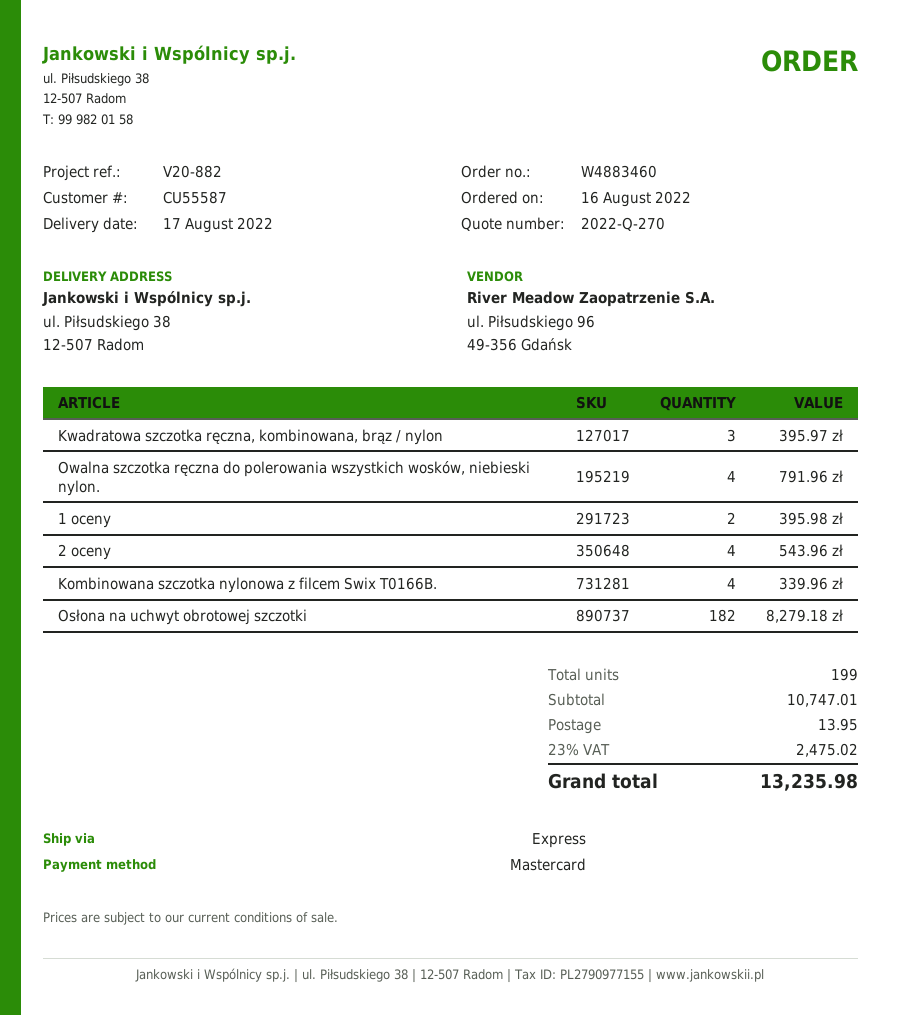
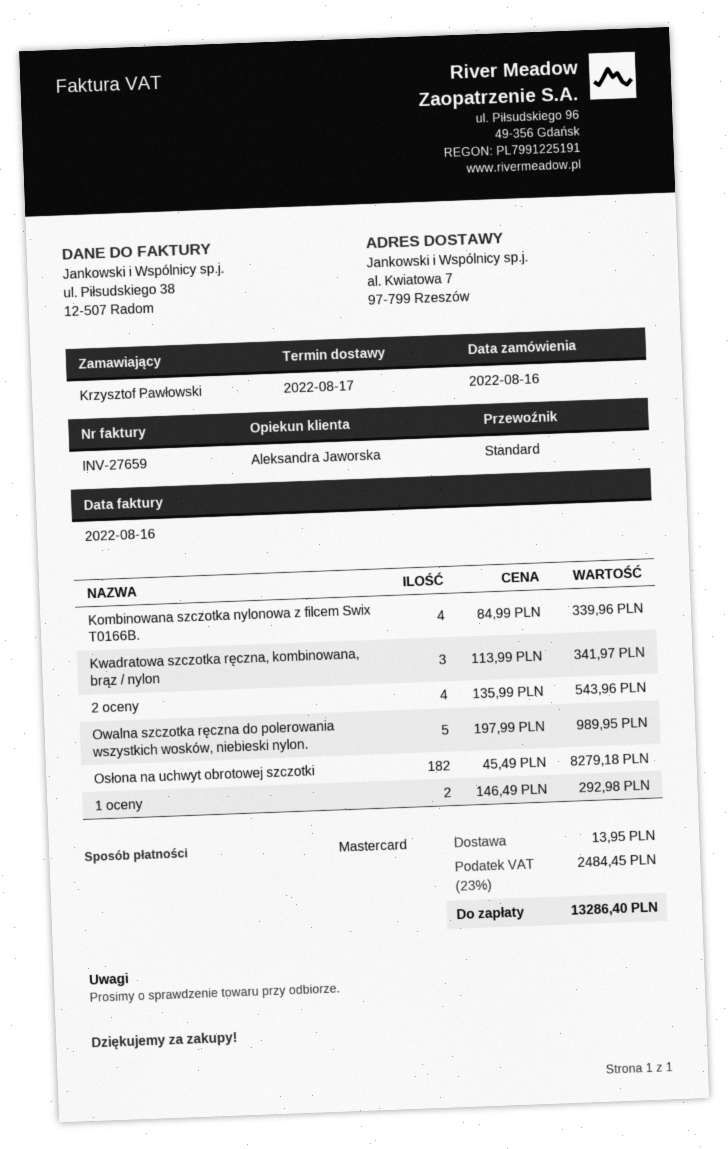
shipping method: express -> standard
ship to: ul. Piłsudskiego 38, 12-507 Radom -> al. Kwiatowa 7, 97-799 Rzeszów
Kwadratowa szczotka ręczna, kombinowana, brąz / nylon: 3 for 395.97 -> 3 for 341.97
Owalna szczotka ręczna do polerowania wszystkich wosków, niebieski nylon.: 4 for 791.96 -> 5 for 989.95
1 oceny: 2 for 395.98 -> 2 for 292.98
tax: 23% = 2475.02 -> 23% = 2484.45
total: 13235.98 -> 13286.40

